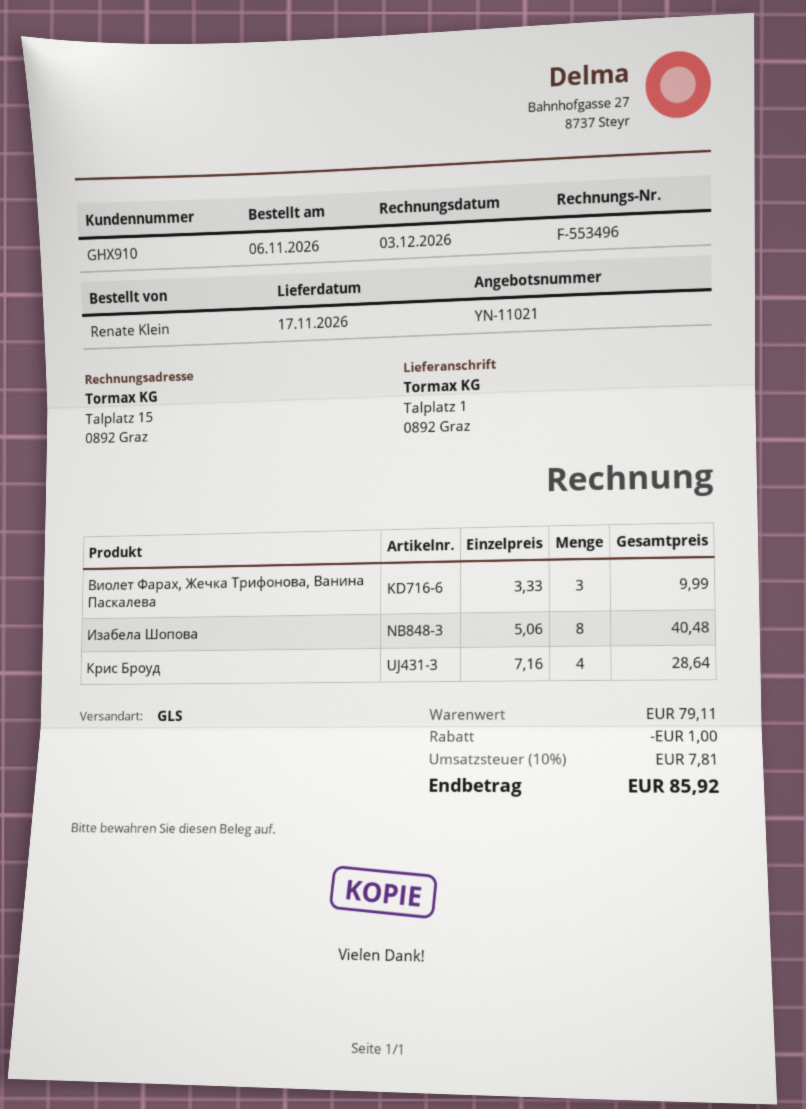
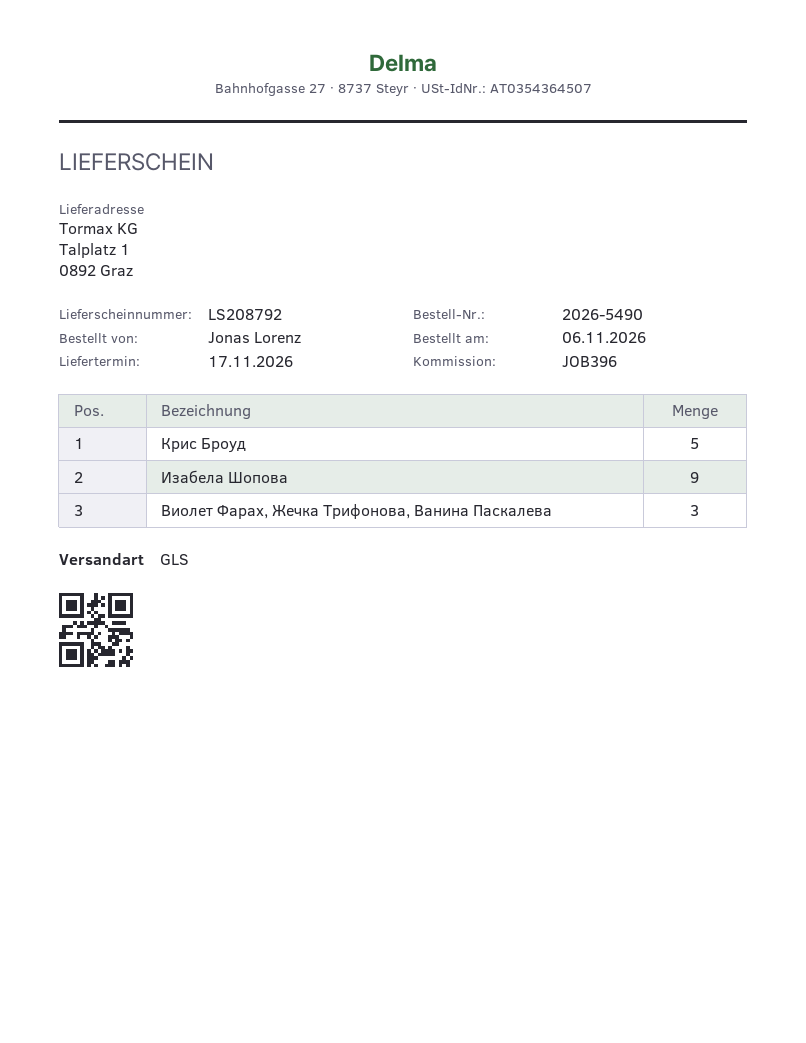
ordered by: Renate Klein -> Jonas Lorenz
Изабела Шопова: 8 -> 9
Крис Броуд: 4 -> 5

